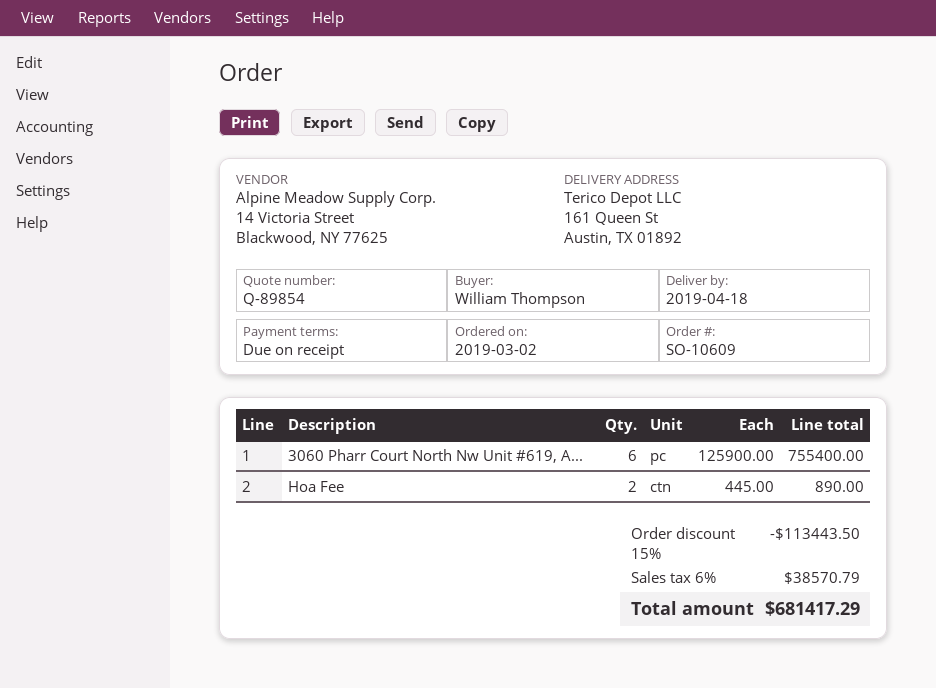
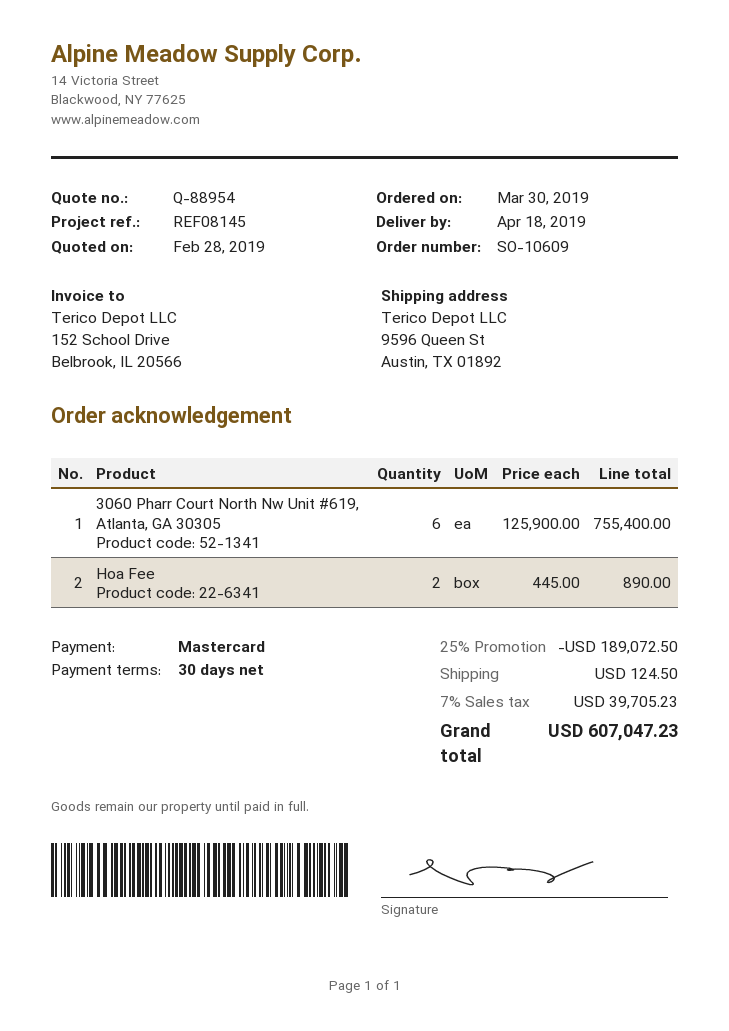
quote number: Q-89854 -> Q-88954
order date: 2019-03-02 -> 2019-03-30
payment terms: on receipt -> 30 days
ship to: 161 Queen St, Austin, TX 01892 -> 9596 Queen St, Austin, TX 01892
discount: 15% = 113443.50 -> 25% = 189072.50
shipping: none -> 124.50
tax: 6% = 38570.79 -> 7% = 39705.23
total: 681417.29 -> 607047.23

